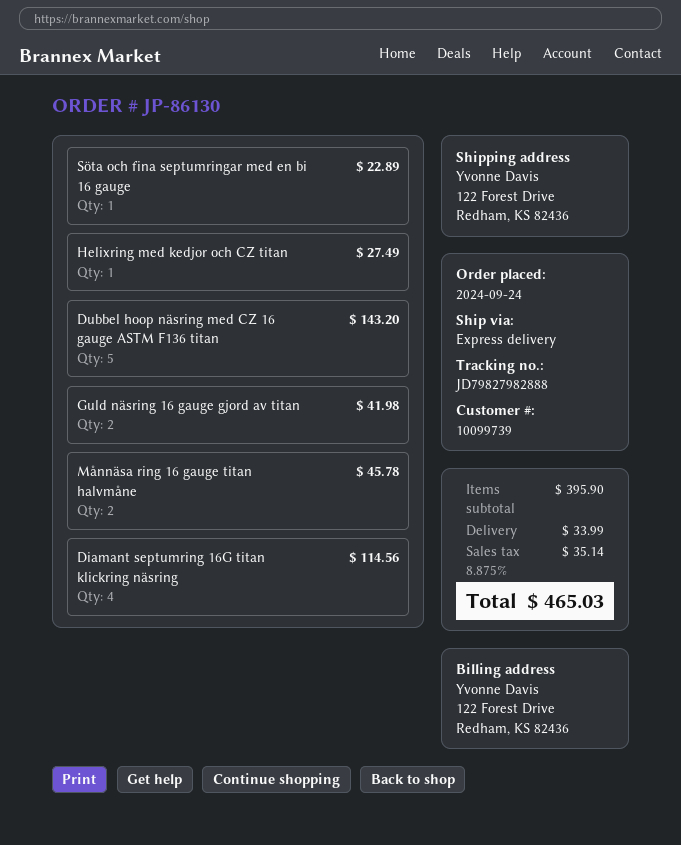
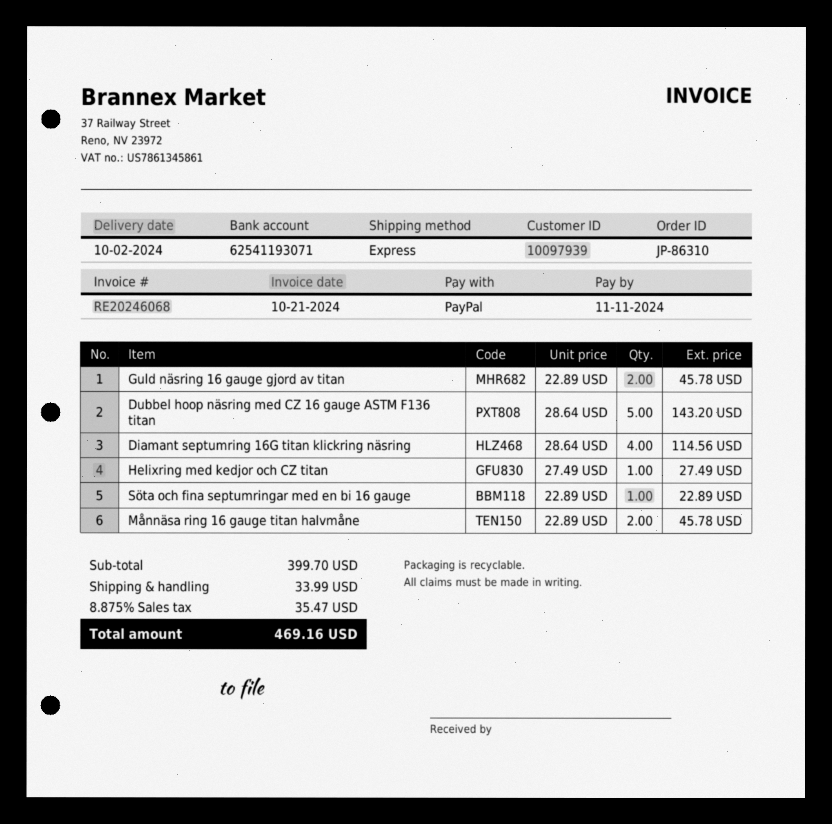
order number: JP-86130 -> JP-86310
customer number: 10099739 -> 10097939
Guld näsring 16 gauge gjord av titan: 2 for 41.98 -> 2 for 45.78
subtotal: 395.90 -> 399.70
tax: 8.875% = 35.14 -> 8.875% = 35.47
total: 465.03 -> 469.16

